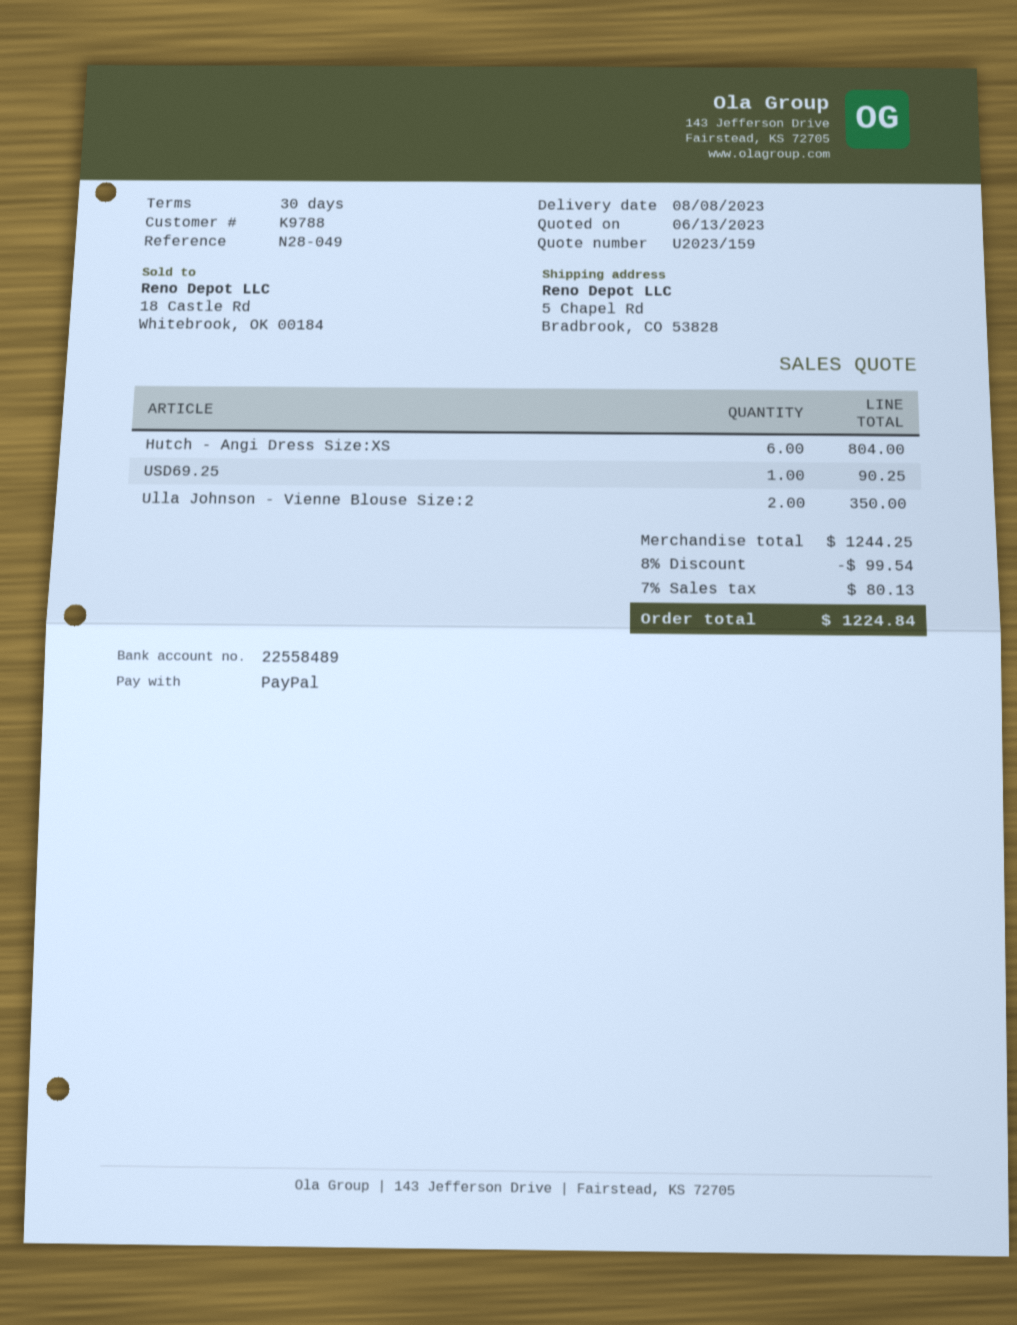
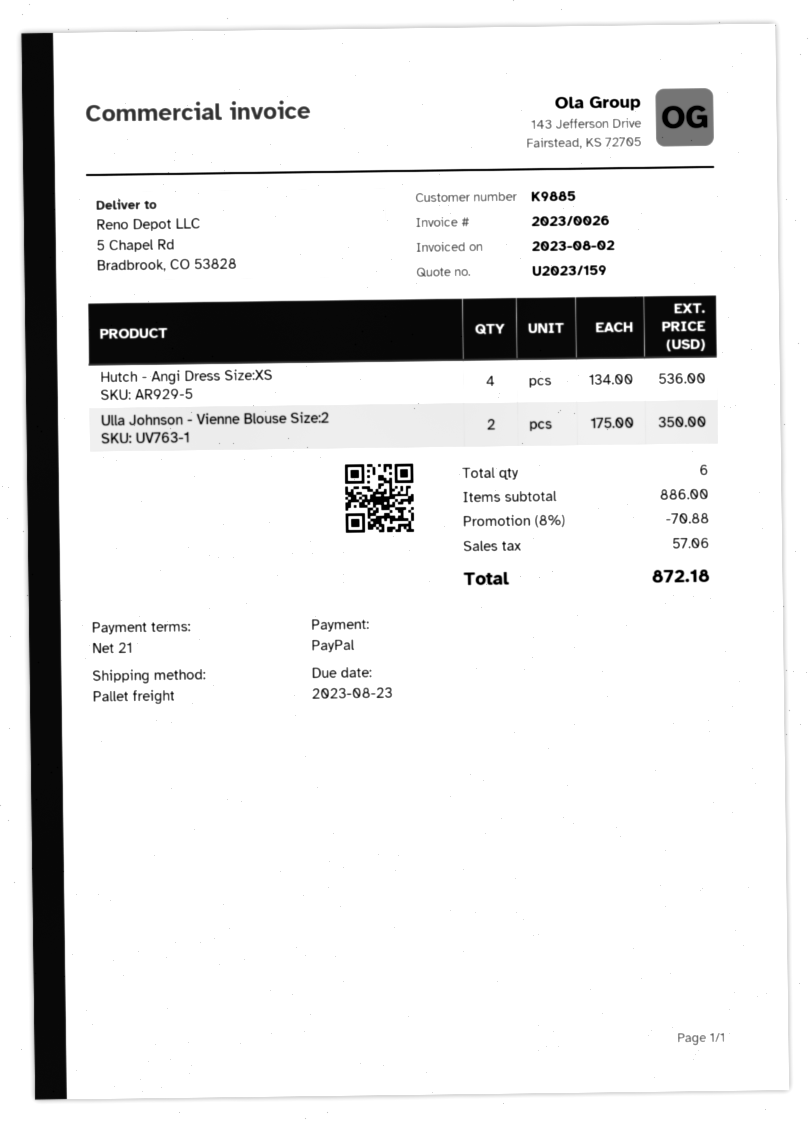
payment terms: 30 days -> 21 days
customer number: K9788 -> K9885
Hutch - Angi Dress Size:XS: 6 for 804.00 -> 4 for 536.00
USD69.25: 1 for 90.25 -> none
subtotal: 1244.25 -> 886.00
discount: 8% = 99.54 -> 8% = 70.88
tax: 80.13 -> 57.06
total: 1224.84 -> 872.18

